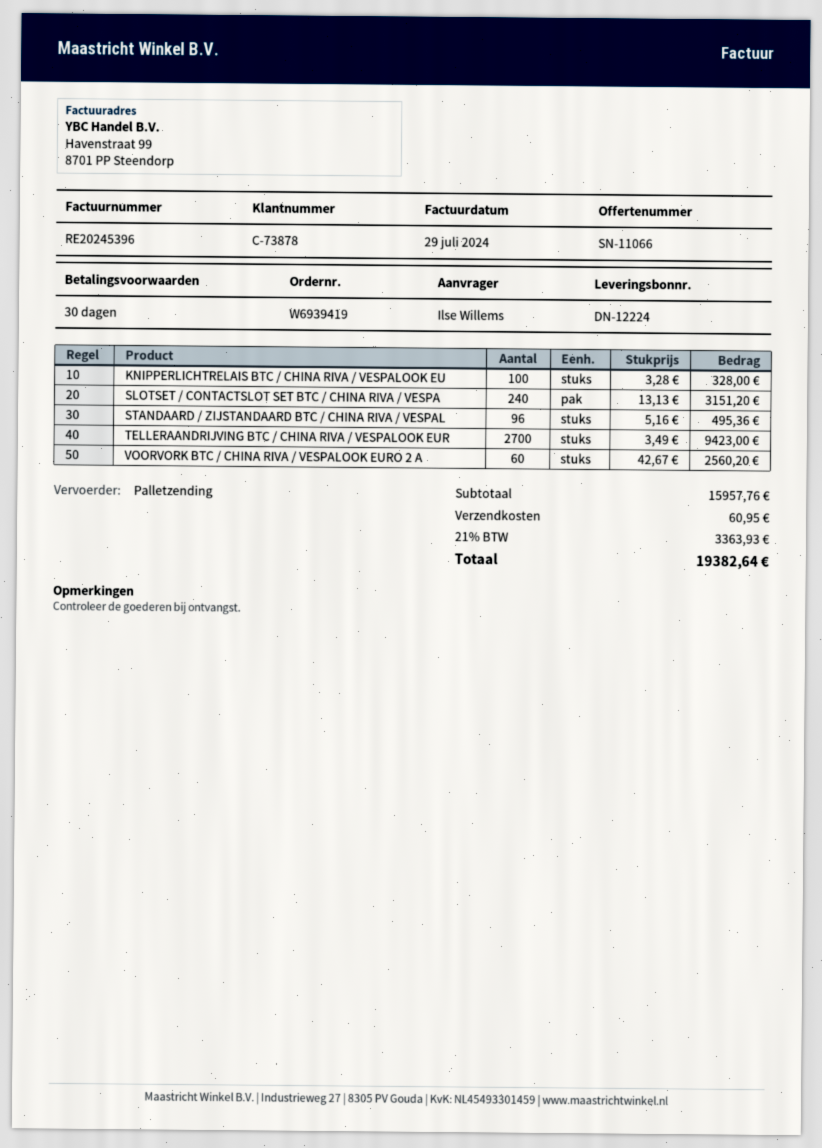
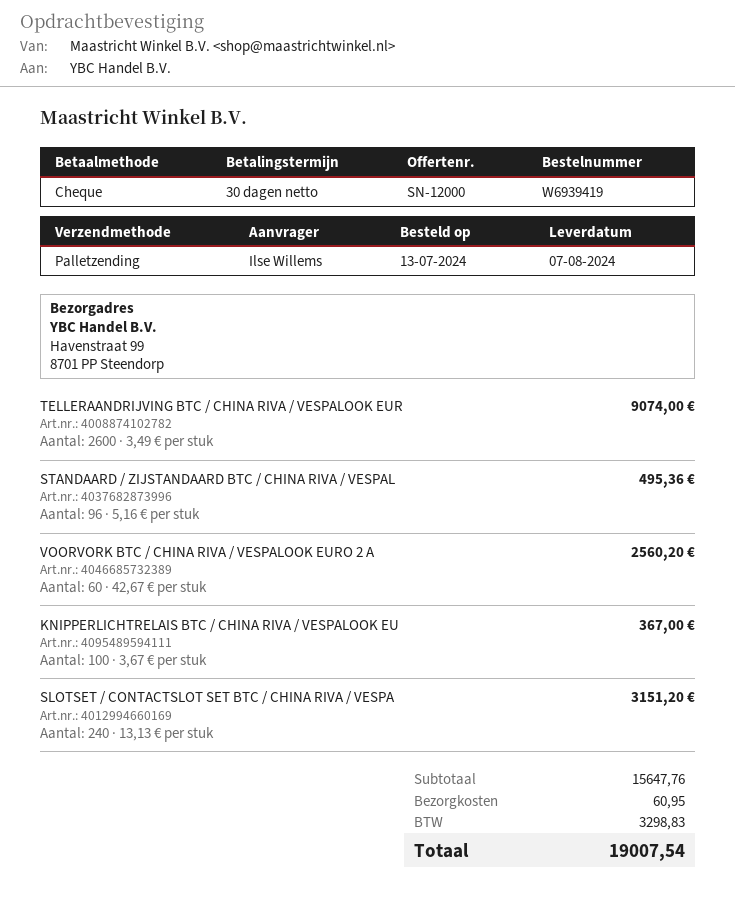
quote number: SN-11066 -> SN-12000
KNIPPERLICHTRELAIS BTC / CHINA RIVA / VESPALOOK EU: 100 x 3.28 = 328.00 -> 100 x 3.67 = 367.00
TELLERAANDRIJVING BTC / CHINA RIVA / VESPALOOK EUR: 2700 x 3.49 = 9423.00 -> 2600 x 3.49 = 9074.00
subtotal: 15957.76 -> 15647.76
tax: 3363.93 -> 3298.83
total: 19382.64 -> 19007.54

